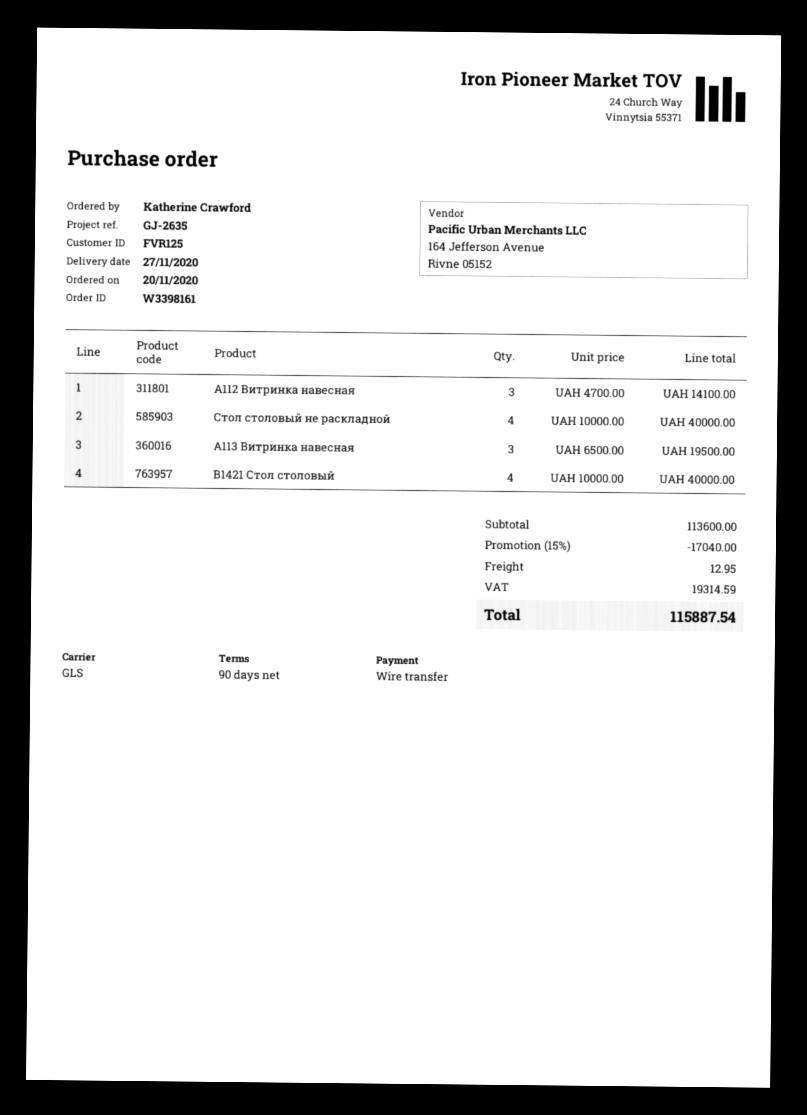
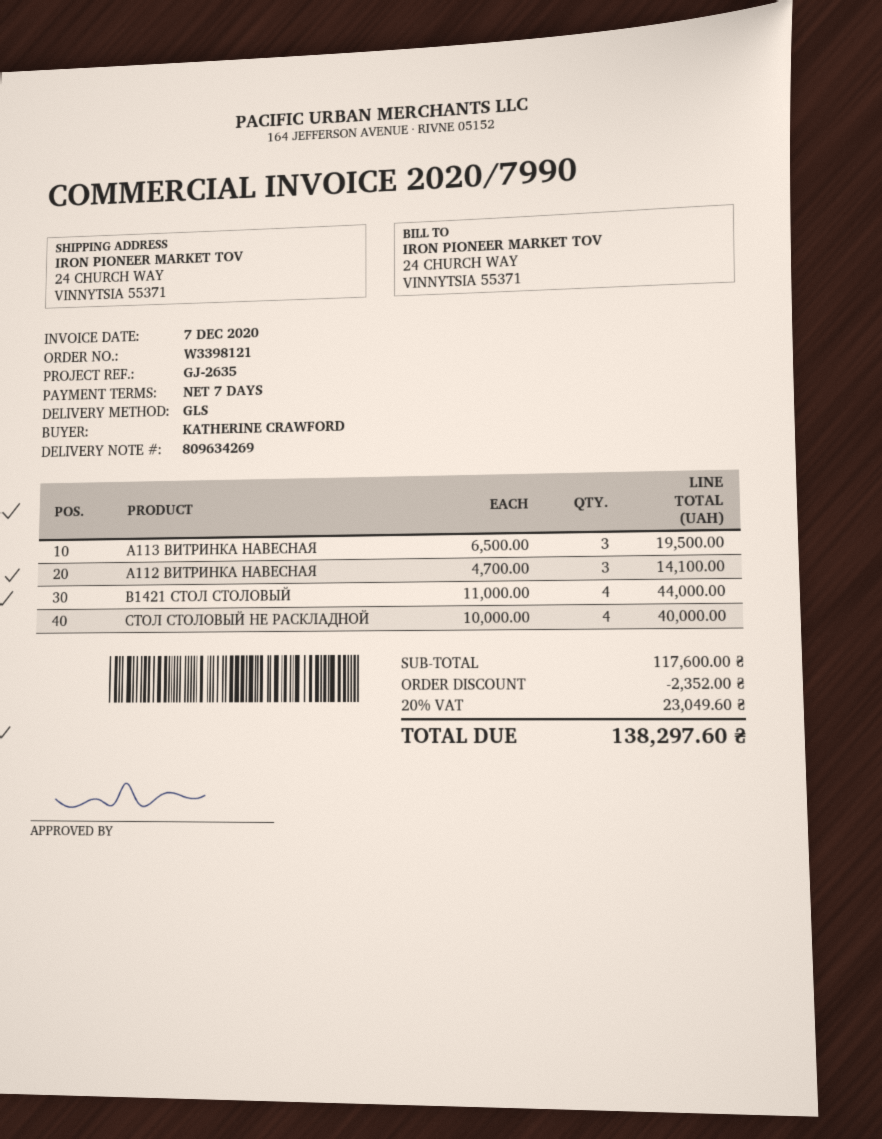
order number: W3398161 -> W3398121
payment terms: 90 days -> 7 days
В1421 Стол столовый: 4 x 10000.00 = 40000.00 -> 4 x 11000.00 = 44000.00
subtotal: 113600.00 -> 117600.00
discount: 17040.00 -> 2352.00
shipping: 12.95 -> none
tax: 19314.59 -> 23049.60
total: 115887.54 -> 138297.60

